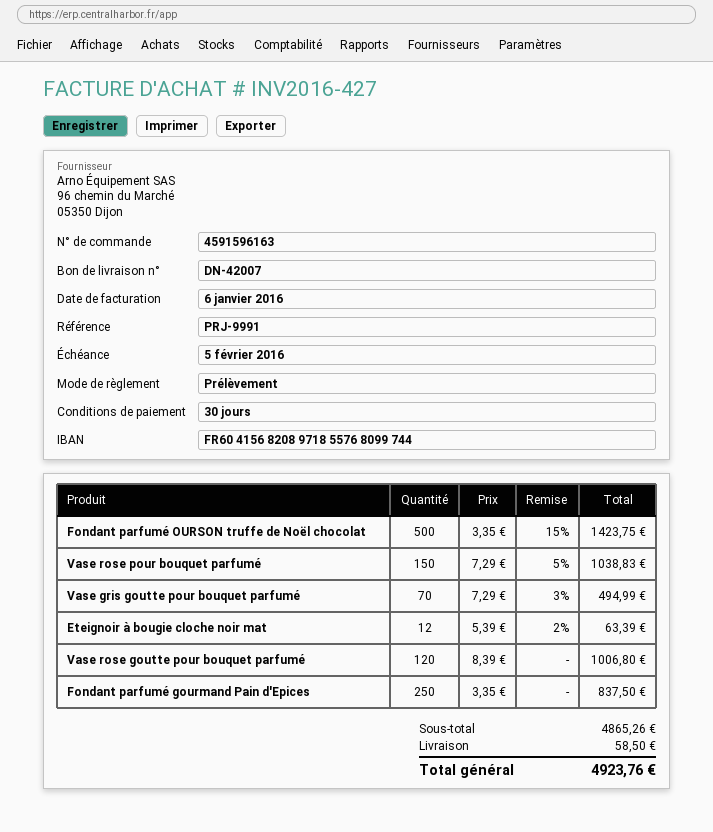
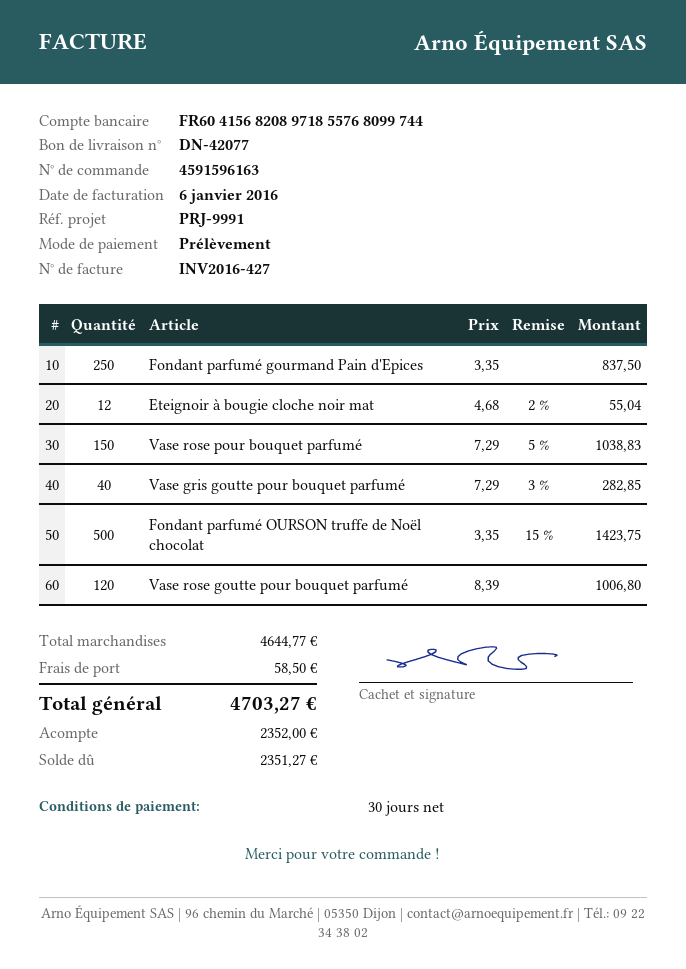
delivery note number: DN-42007 -> DN-42077
Vase gris goutte pour bouquet parfumé: 70 x 7.29 - 3% = 494.99 -> 40 x 7.29 - 3% = 282.85
Eteignoir à bougie cloche noir mat: 12 x 5.39 - 2% = 63.39 -> 12 x 4.68 - 2% = 55.04
subtotal: 4865.26 -> 4644.77
total: 4923.76 -> 4703.27

